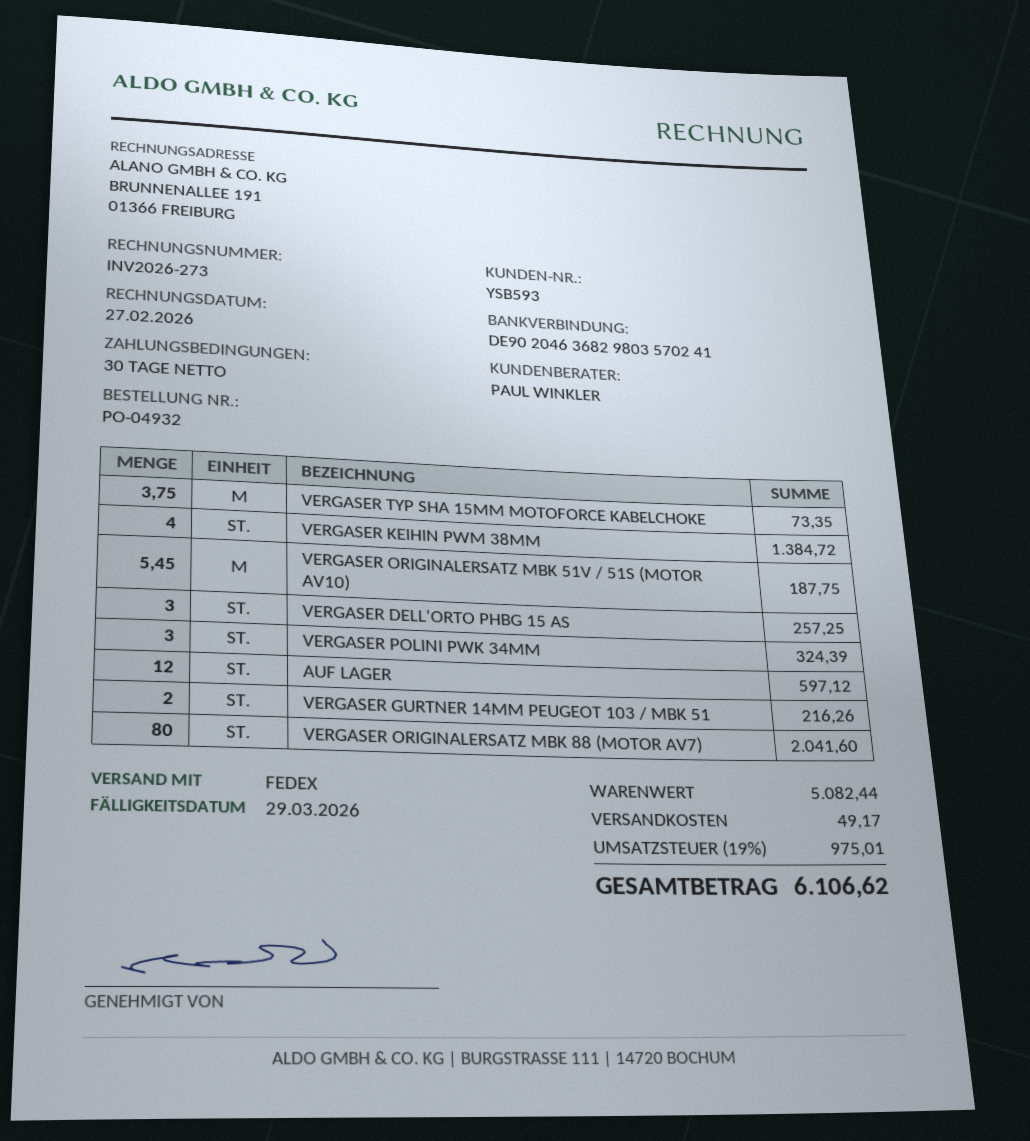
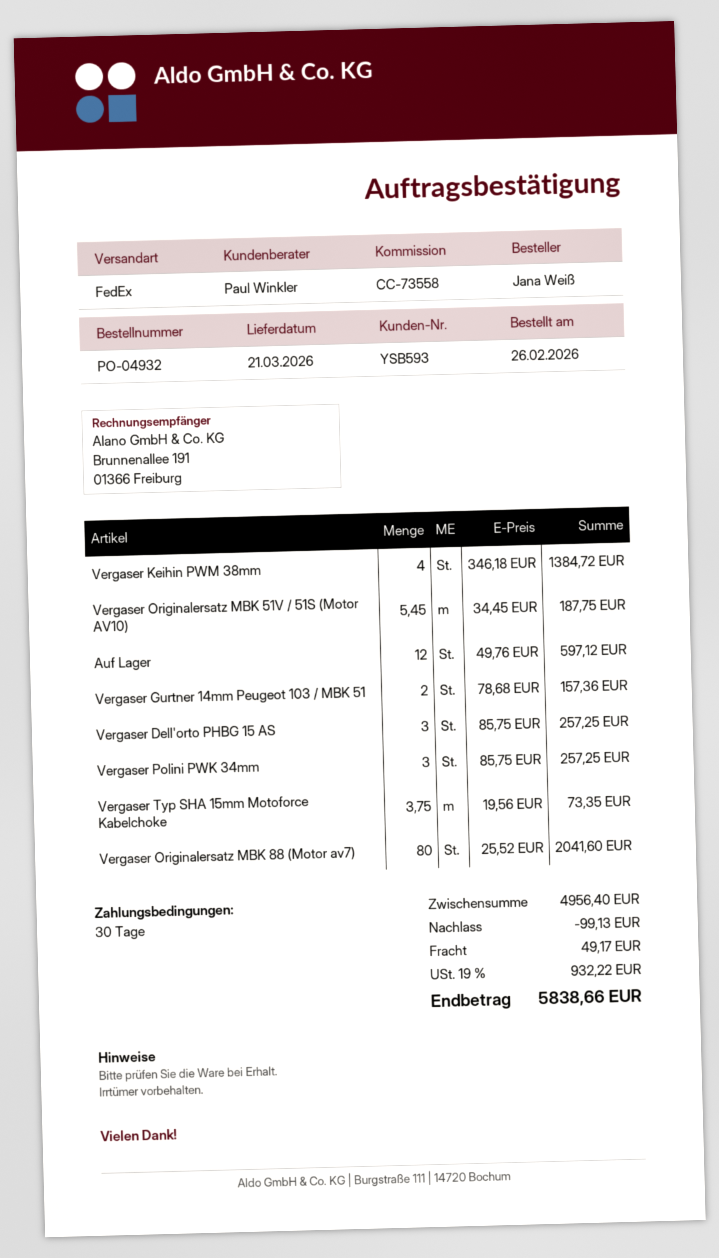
VERGASER POLINI PWK 34MM: 3 for 324.39 -> 3 for 257.25
VERGASER GURTNER 14MM PEUGEOT 103 / MBK 51: 2 for 216.26 -> 2 for 157.36
subtotal: 5082.44 -> 4956.40
discount: none -> 99.13
tax: 19% = 975.01 -> 19% = 932.22
total: 6106.62 -> 5838.66

